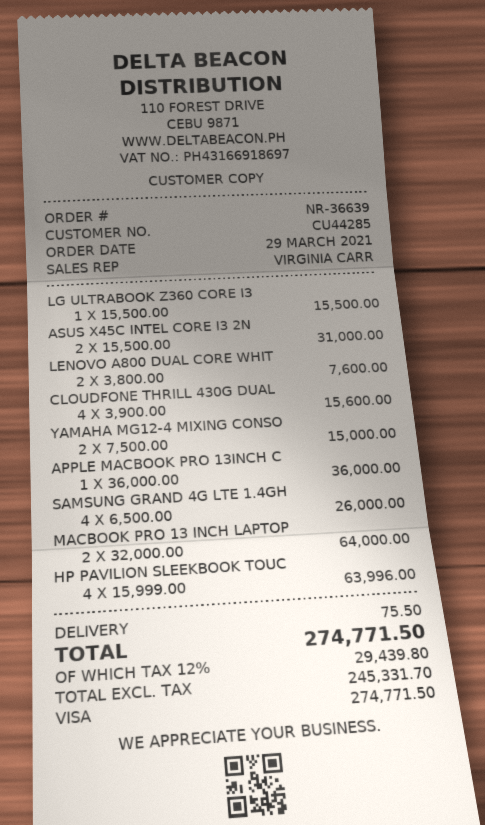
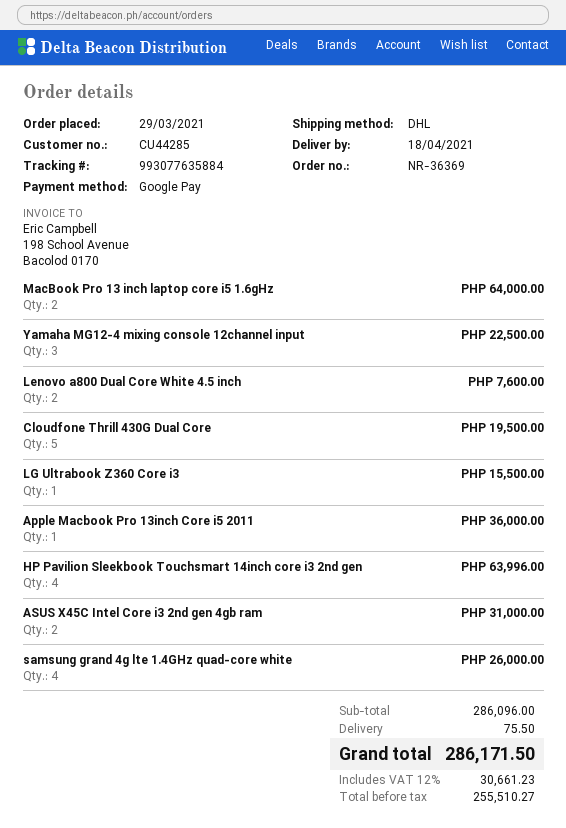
order number: NR-36639 -> NR-36369
payment method: Visa -> Google Pay
CLOUDFONE THRILL 430G DUAL: 4 for 15600.00 -> 5 for 19500.00
YAMAHA MG12-4 MIXING CONSO: 2 for 15000.00 -> 3 for 22500.00
net: 245331.70 -> 255510.27
tax: 12% = 29439.80 -> 12% = 30661.23
total: 274771.50 -> 286171.50

